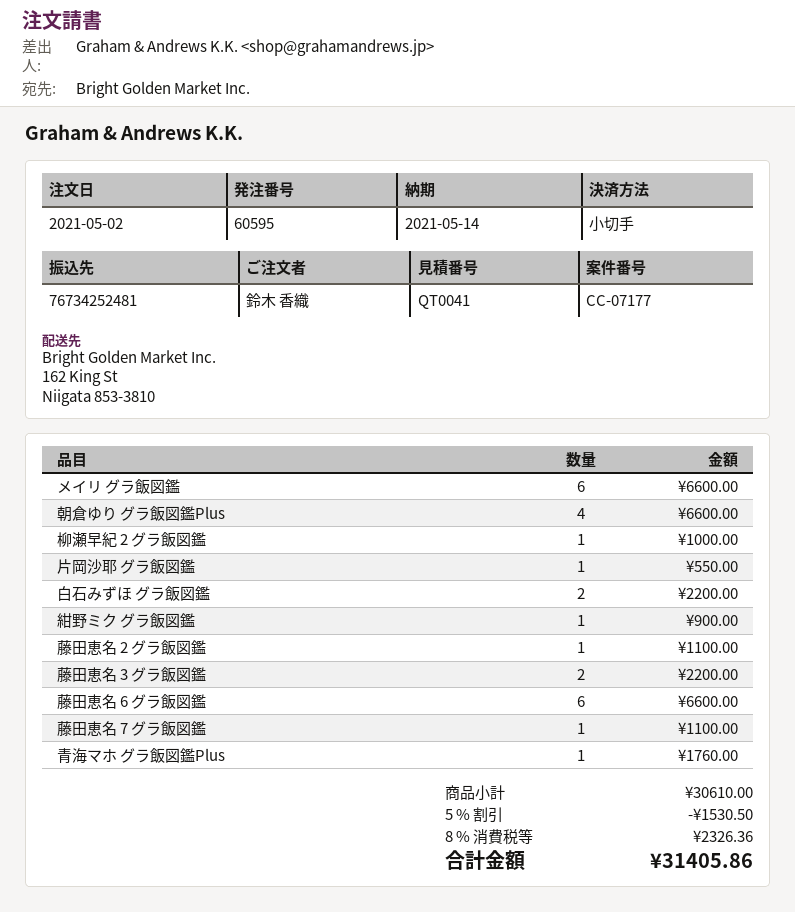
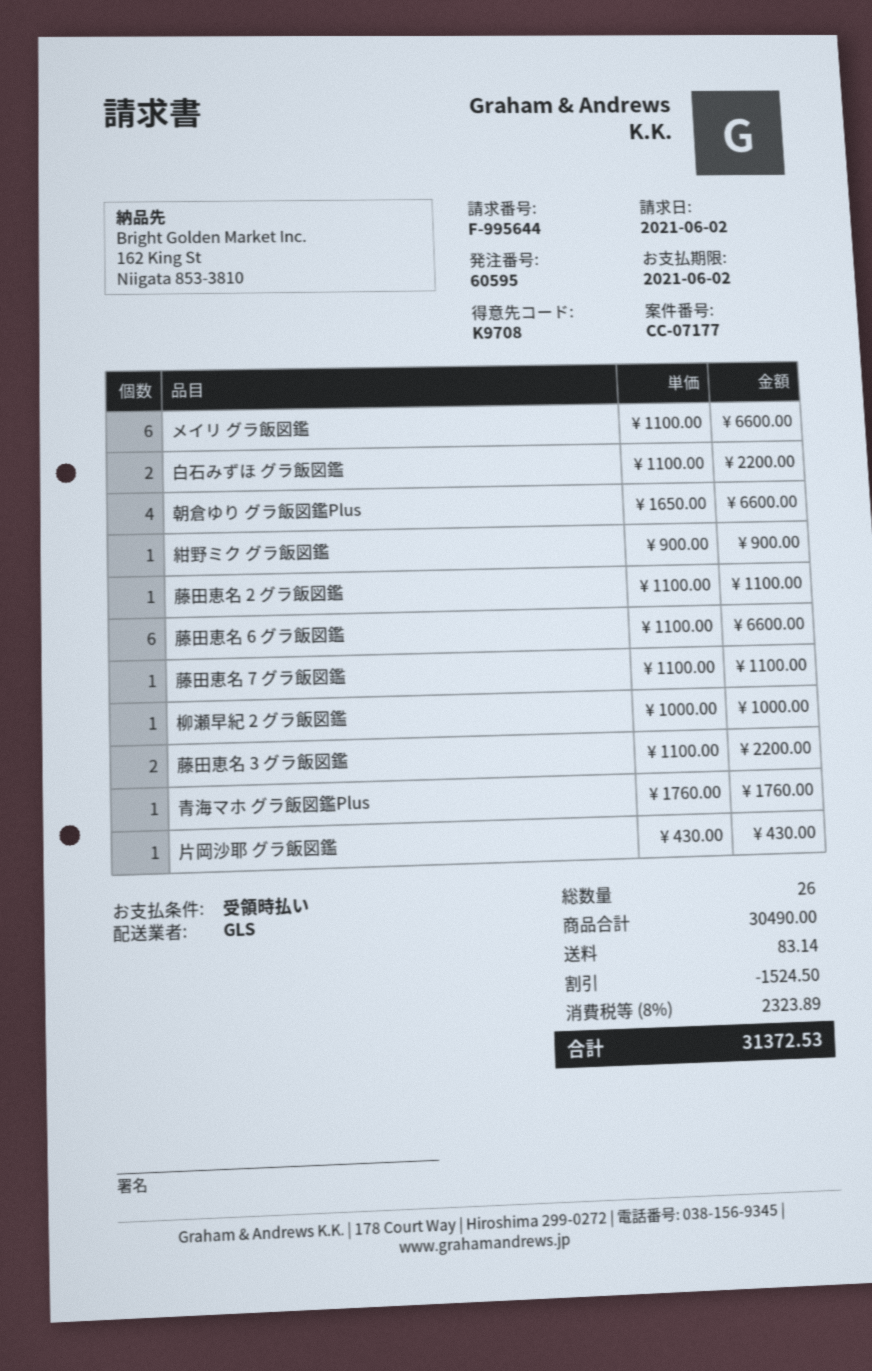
片岡沙耶 グラ飯図鑑: 1 for 550.00 -> 1 for 430.00
subtotal: 30610.00 -> 30490.00
discount: 1530.50 -> 1524.50
shipping: none -> 83.14
tax: 8% = 2326.36 -> 8% = 2323.89
total: 31405.86 -> 31372.53

